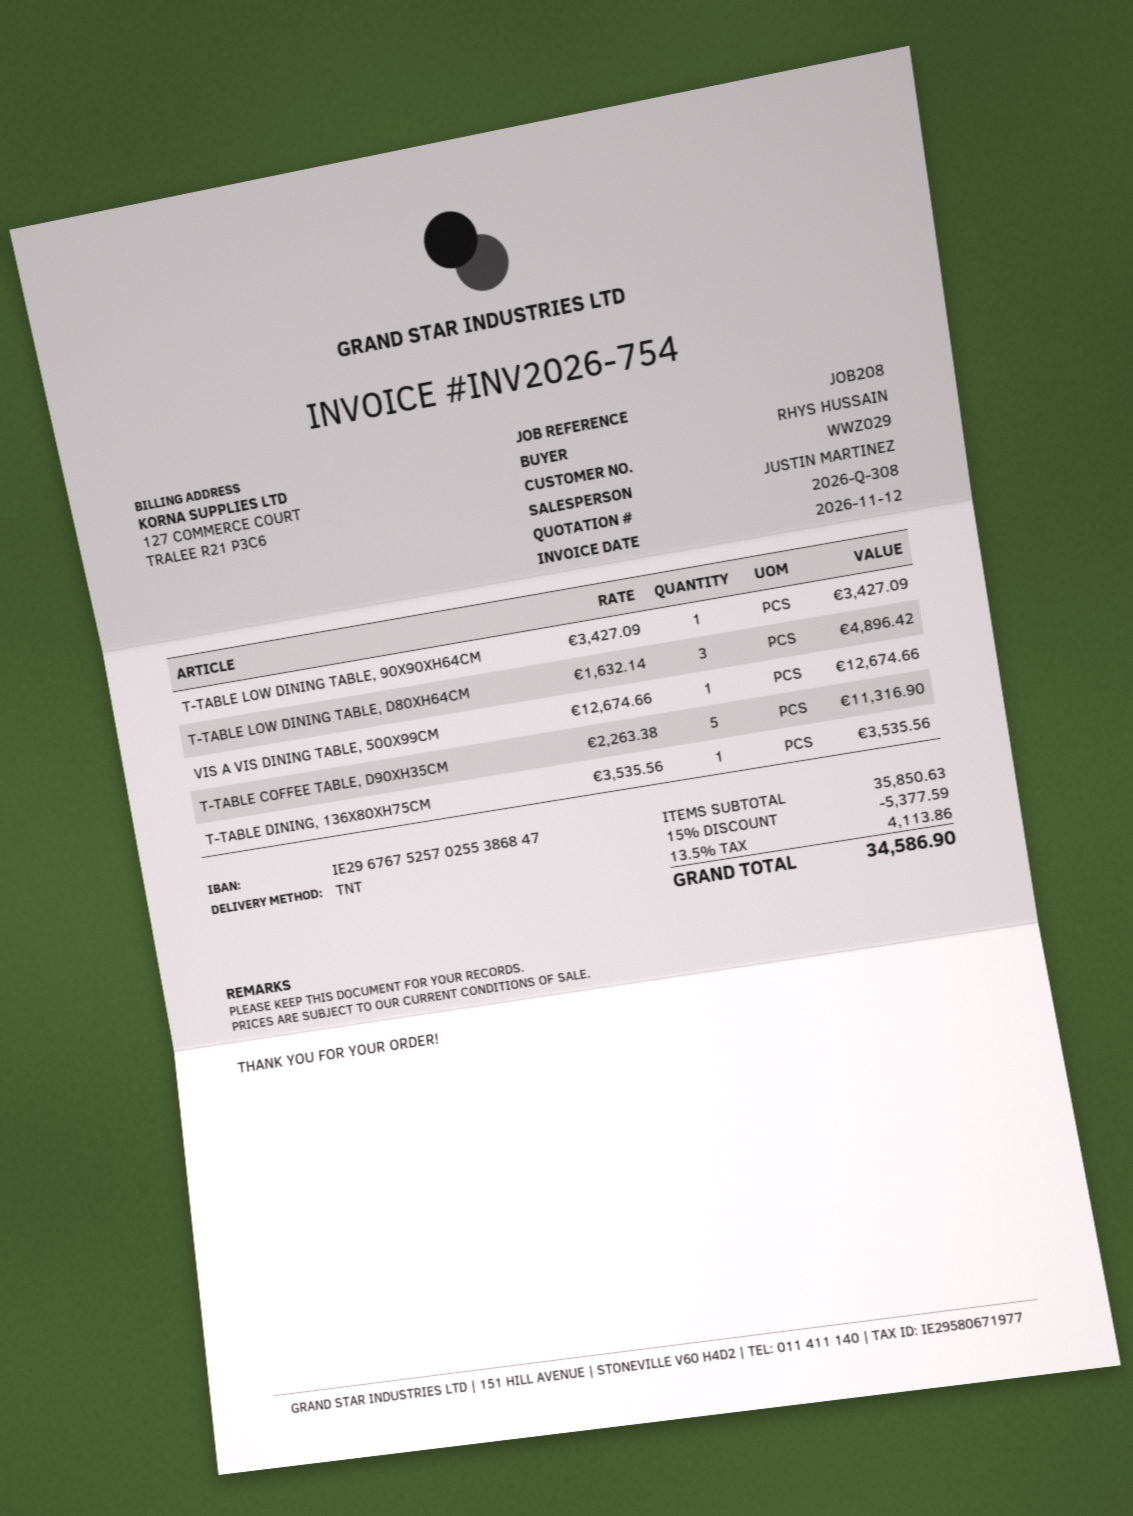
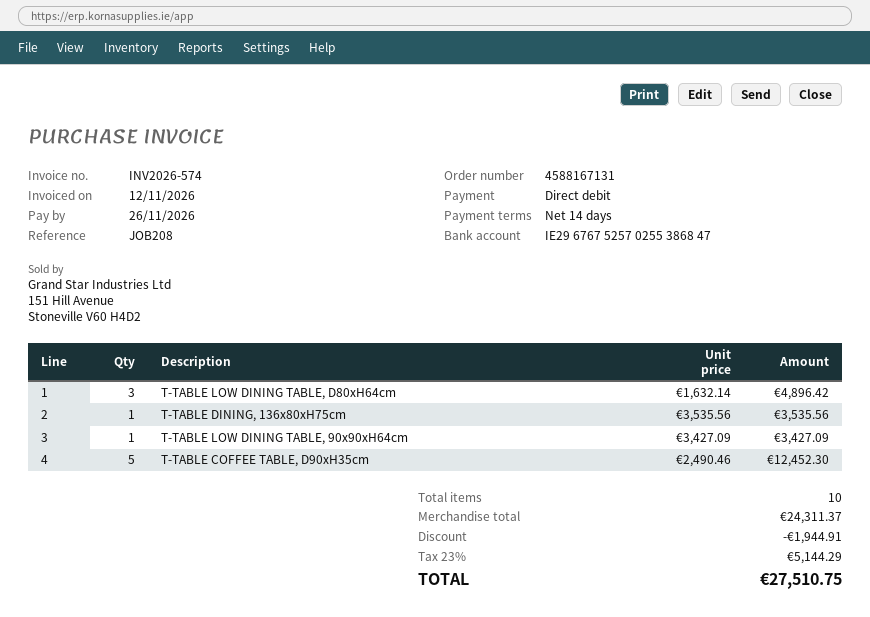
invoice number: INV2026-754 -> INV2026-574
VIS A VIS DINING TABLE, 500X99CM: 1 x 12674.66 = 12674.66 -> none
T-TABLE COFFEE TABLE, D90XH35CM: 5 x 2263.38 = 11316.90 -> 5 x 2490.46 = 12452.30
subtotal: 35850.63 -> 24311.37
discount: 5377.59 -> 1944.91
tax: 13.5% = 4113.86 -> 23% = 5144.29
total: 34586.90 -> 27510.75

